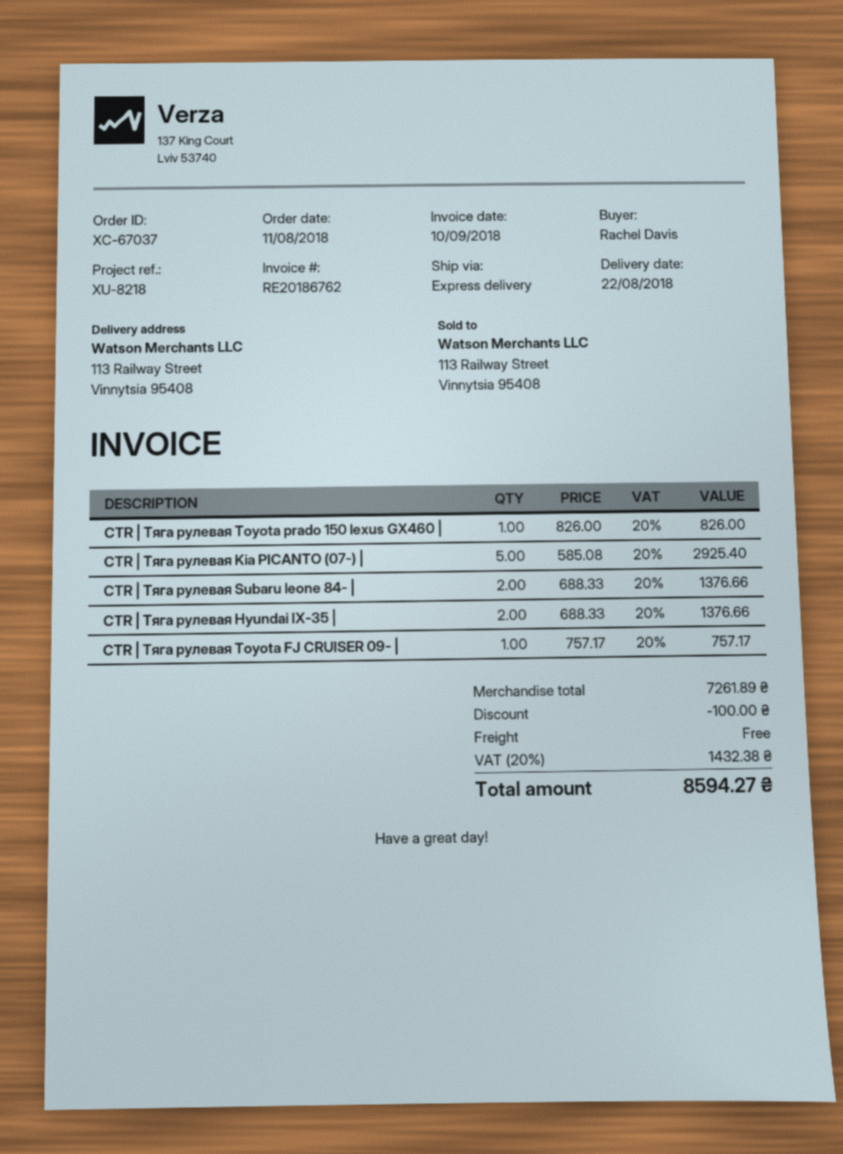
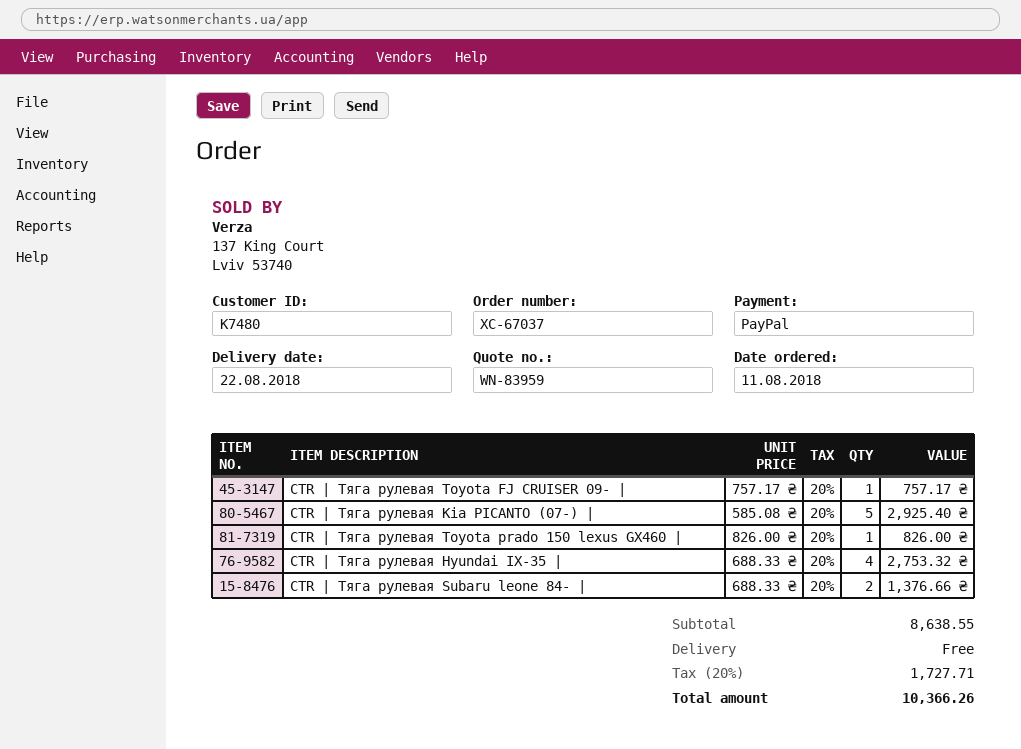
CTR | Тяга рулевая Hyundai IX-35 |: 2 x 688.33 = 1376.66 -> 4 x 688.33 = 2753.32
subtotal: 7261.89 -> 8638.55
discount: 100.00 -> none
tax: 20% = 1432.38 -> 20% = 1727.71
total: 8594.27 -> 10366.26

